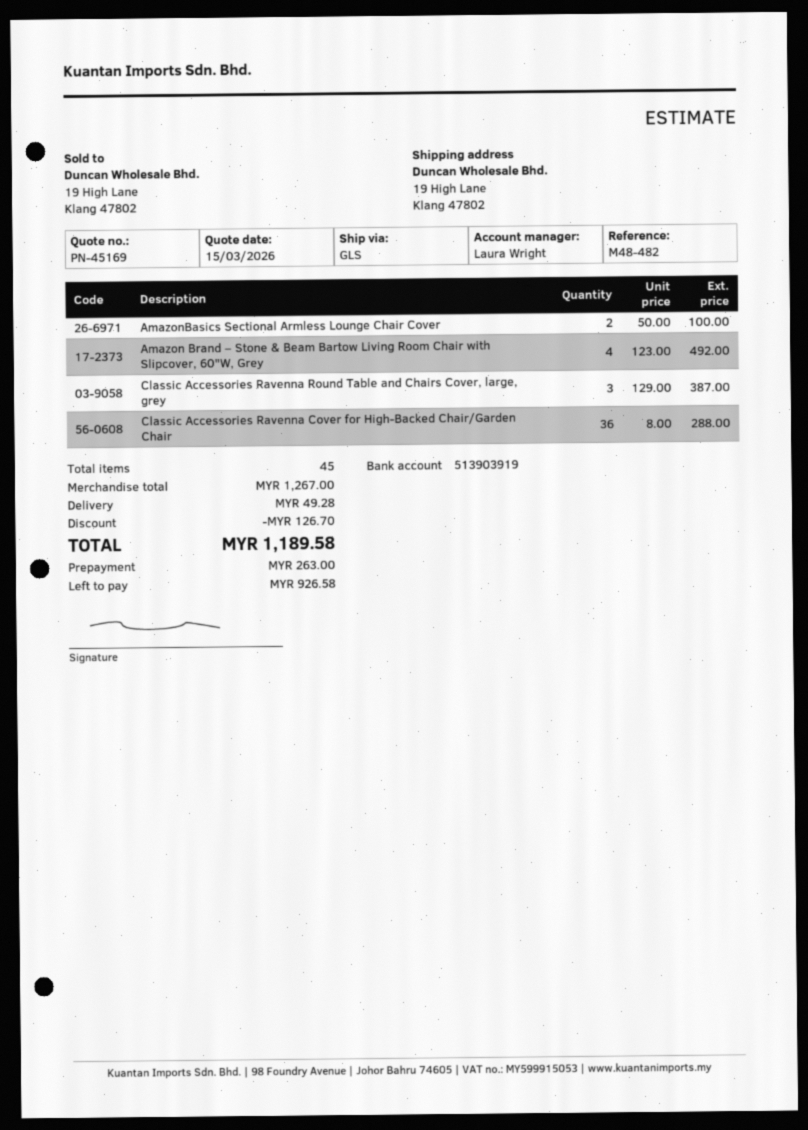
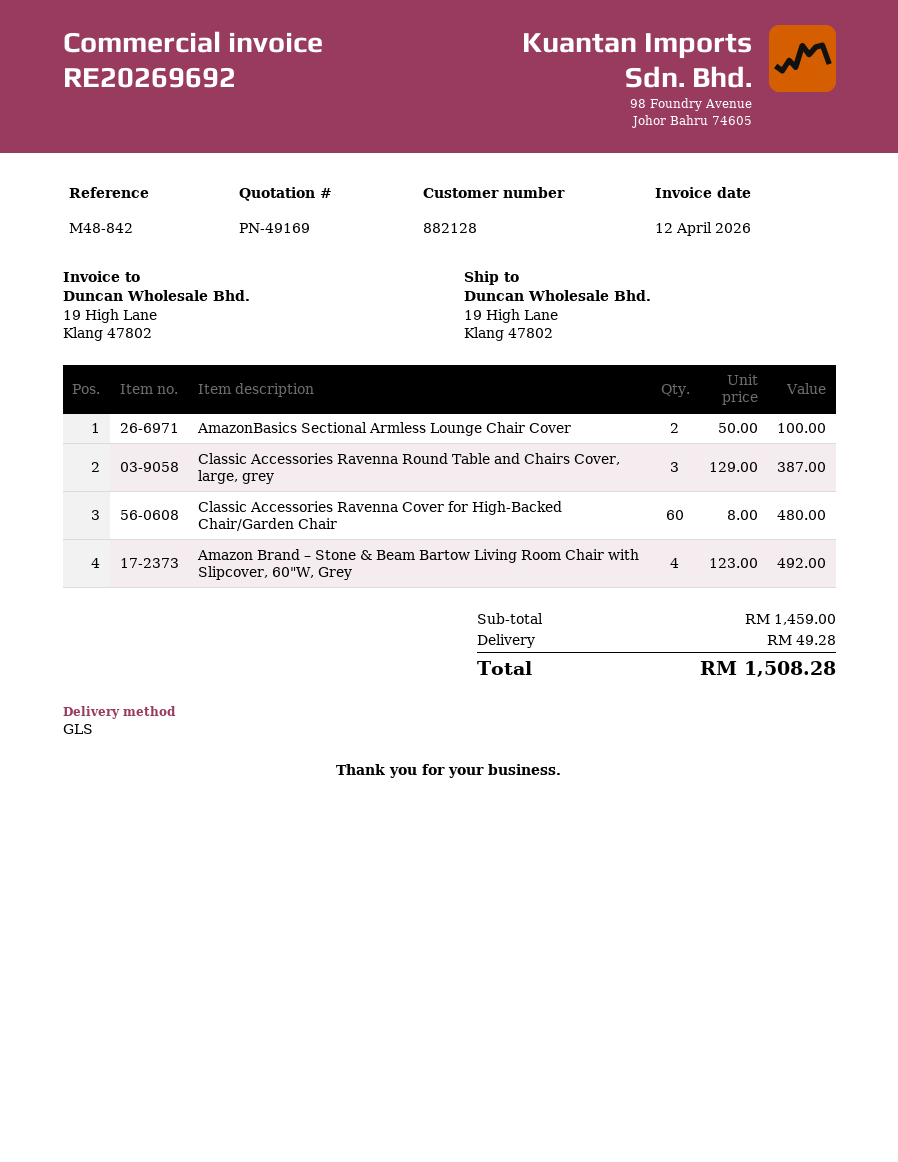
quote number: PN-45169 -> PN-49169
reference: M48-482 -> M48-842
Classic Accessories Ravenna Cover for High-Backed Chair/Garden Chair: 36 x 8.00 = 288.00 -> 60 x 8.00 = 480.00
subtotal: 1267.00 -> 1459.00
discount: 126.70 -> none
total: 1189.58 -> 1508.28

